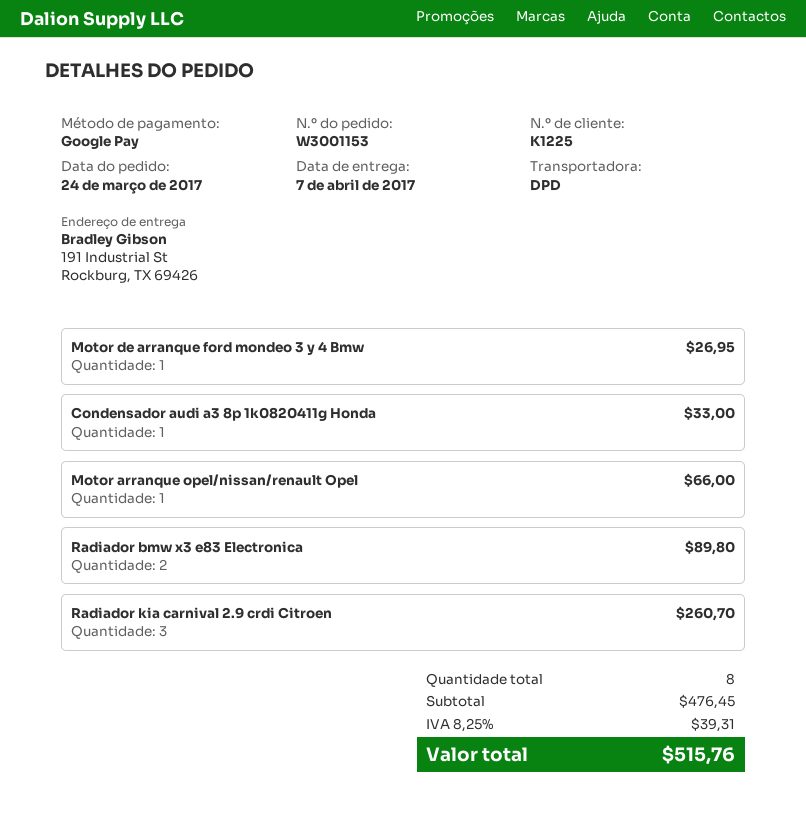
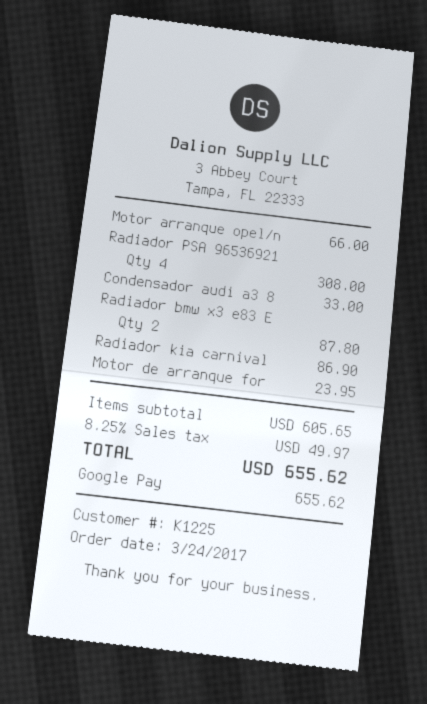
Motor de arranque ford mondeo 3 y 4 Bmw: 1 for 26.95 -> 1 for 23.95
Radiador bmw x3 e83 Electronica: 2 for 89.80 -> 2 for 87.80
Radiador kia carnival 2.9 crdi Citroen: 3 for 260.70 -> 1 for 86.90
Radiador PSA 96536921: none -> 4 for 308.00
subtotal: 476.45 -> 605.65
tax: 8.25% = 39.31 -> 8.25% = 49.97
total: 515.76 -> 655.62

